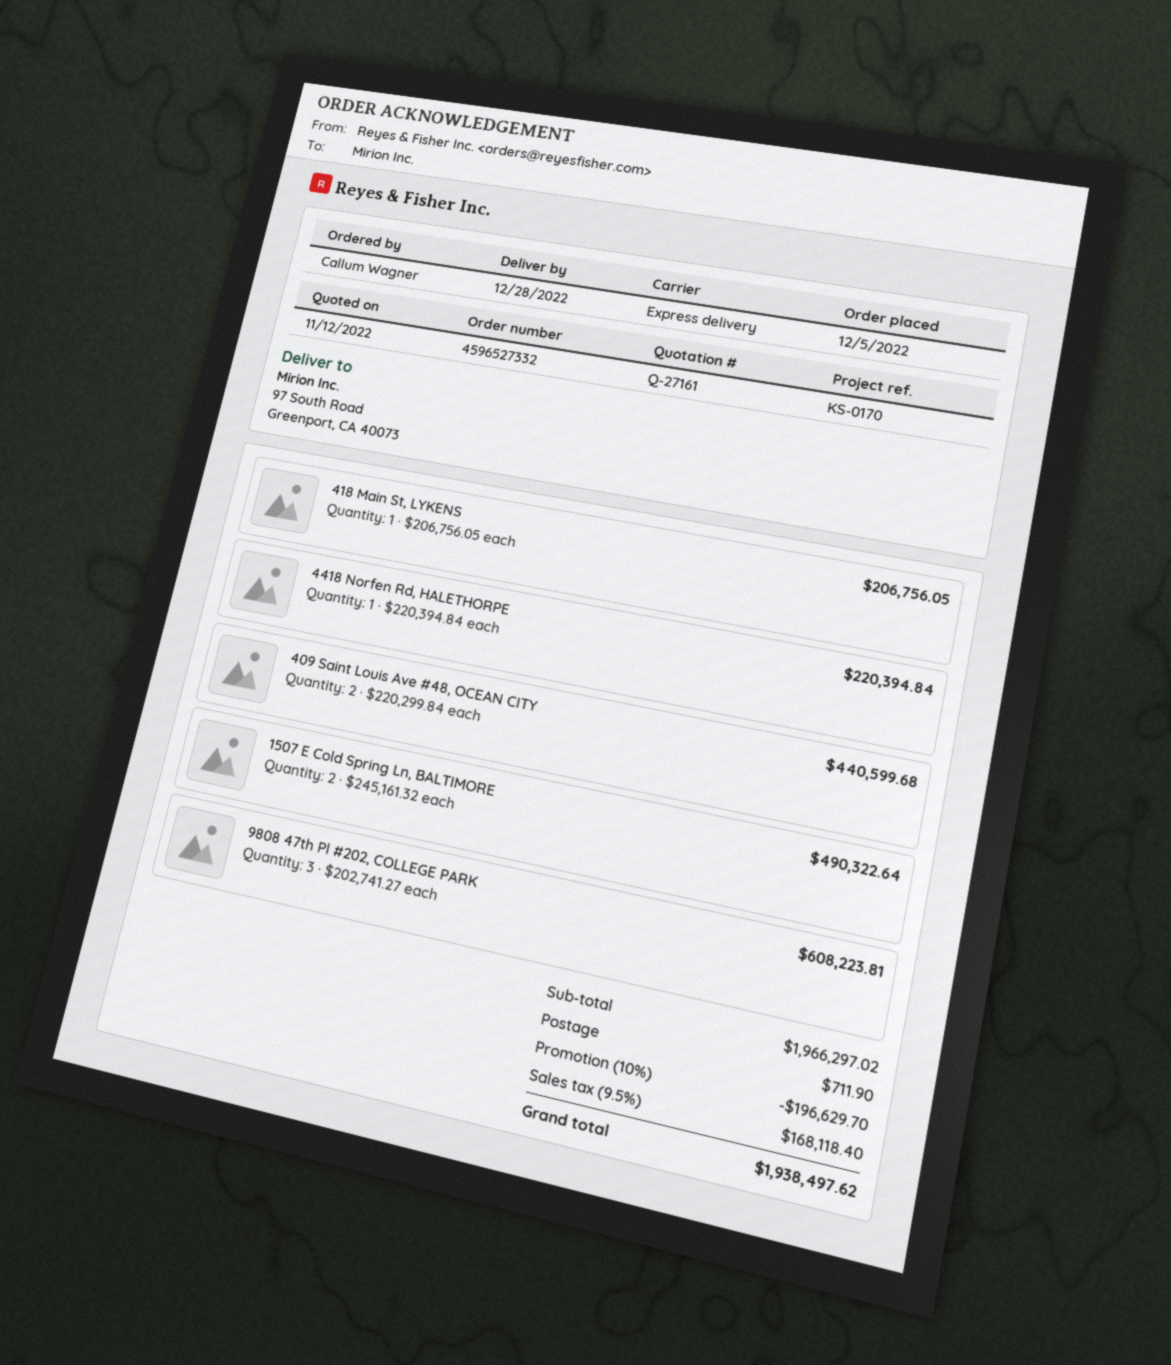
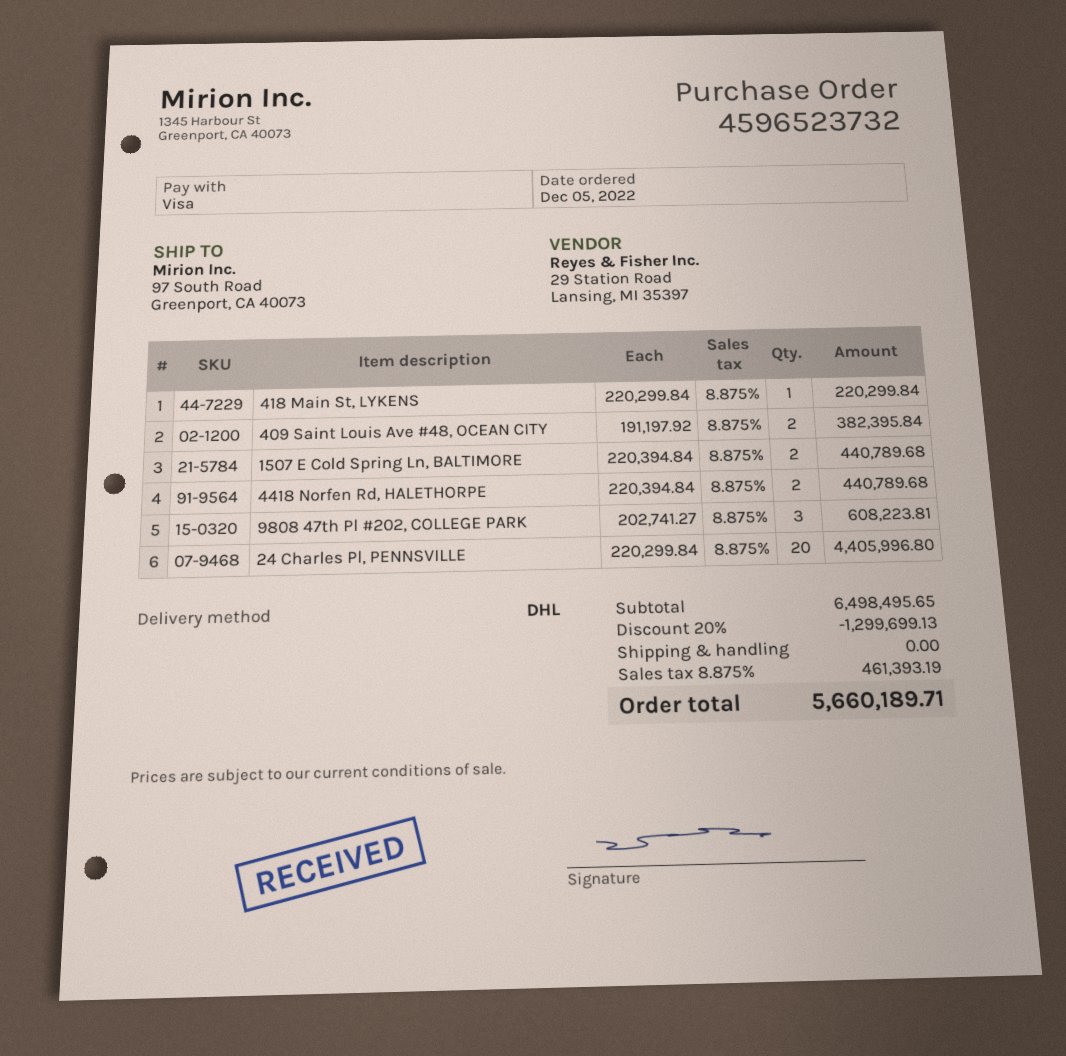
order number: 4596527332 -> 4596523732
shipping method: express -> DHL
418 Main St, LYKENS: 1 x 206756.05 = 206756.05 -> 1 x 220299.84 = 220299.84
4418 Norfen Rd, HALETHORPE: 1 x 220394.84 = 220394.84 -> 2 x 220394.84 = 440789.68
409 Saint Louis Ave #48, OCEAN CITY: 2 x 220299.84 = 440599.68 -> 2 x 191197.92 = 382395.84
1507 E Cold Spring Ln, BALTIMORE: 2 x 245161.32 = 490322.64 -> 2 x 220394.84 = 440789.68
24 Charles Pl, PENNSVILLE: none -> 20 x 220299.84 = 4405996.80
subtotal: 1966297.02 -> 6498495.65
discount: 10% = 196629.70 -> 20% = 1299699.13
shipping: 711.90 -> 0.00
tax: 9.5% = 168118.40 -> 8.875% = 461393.19
total: 1938497.62 -> 5660189.71

